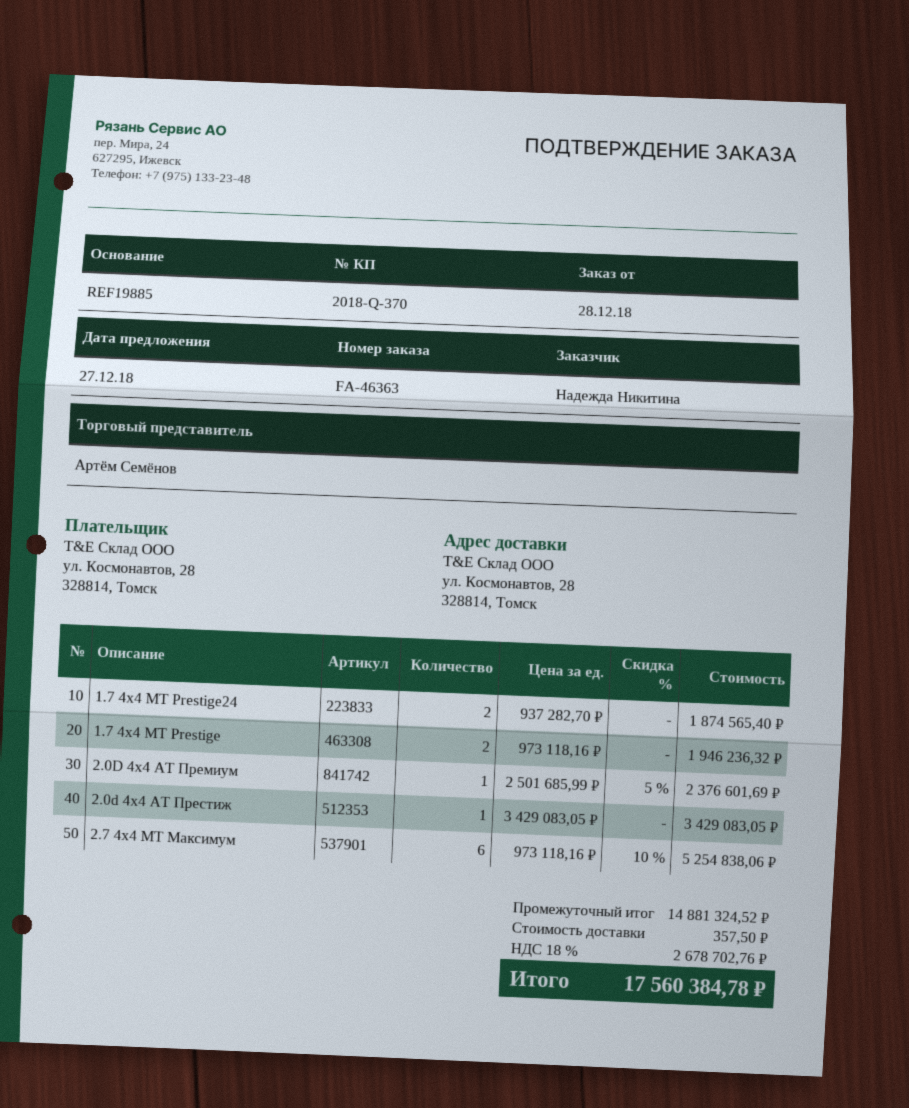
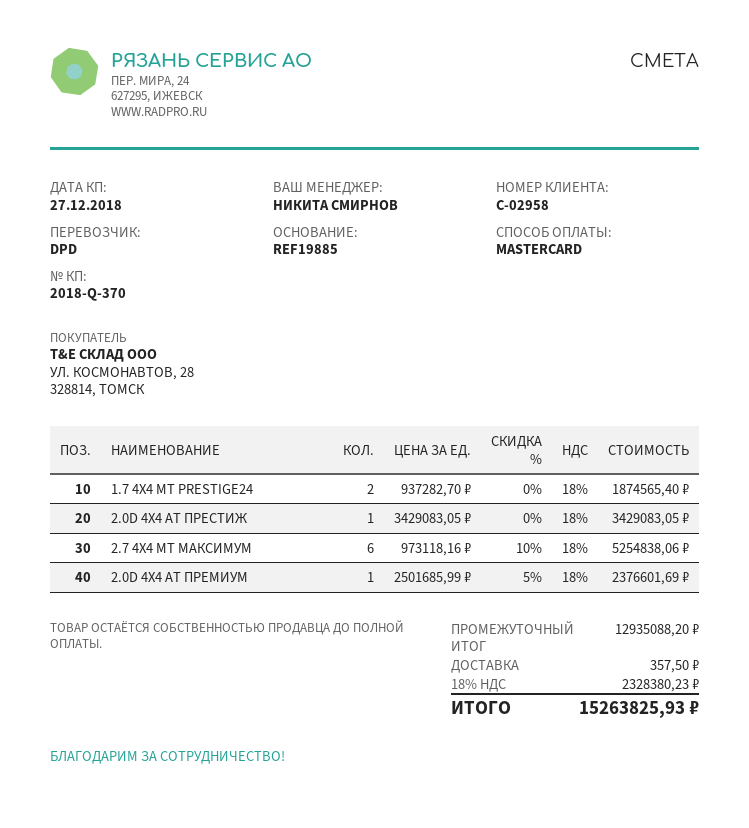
sales rep: Артём Семёнов -> НИКИТА СМИРНОВ
1.7 4x4 MT Prestige: 2 x 973118.16 = 1946236.32 -> none
subtotal: 14881324.52 -> 12935088.20
tax: 18% = 2678702.76 -> 18% = 2328380.23
total: 17560384.78 -> 15263825.93

